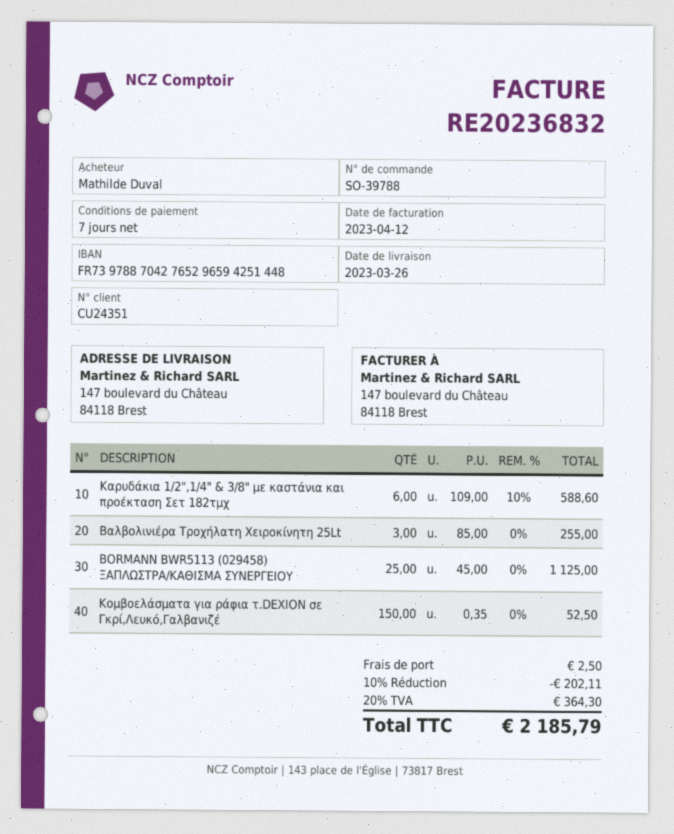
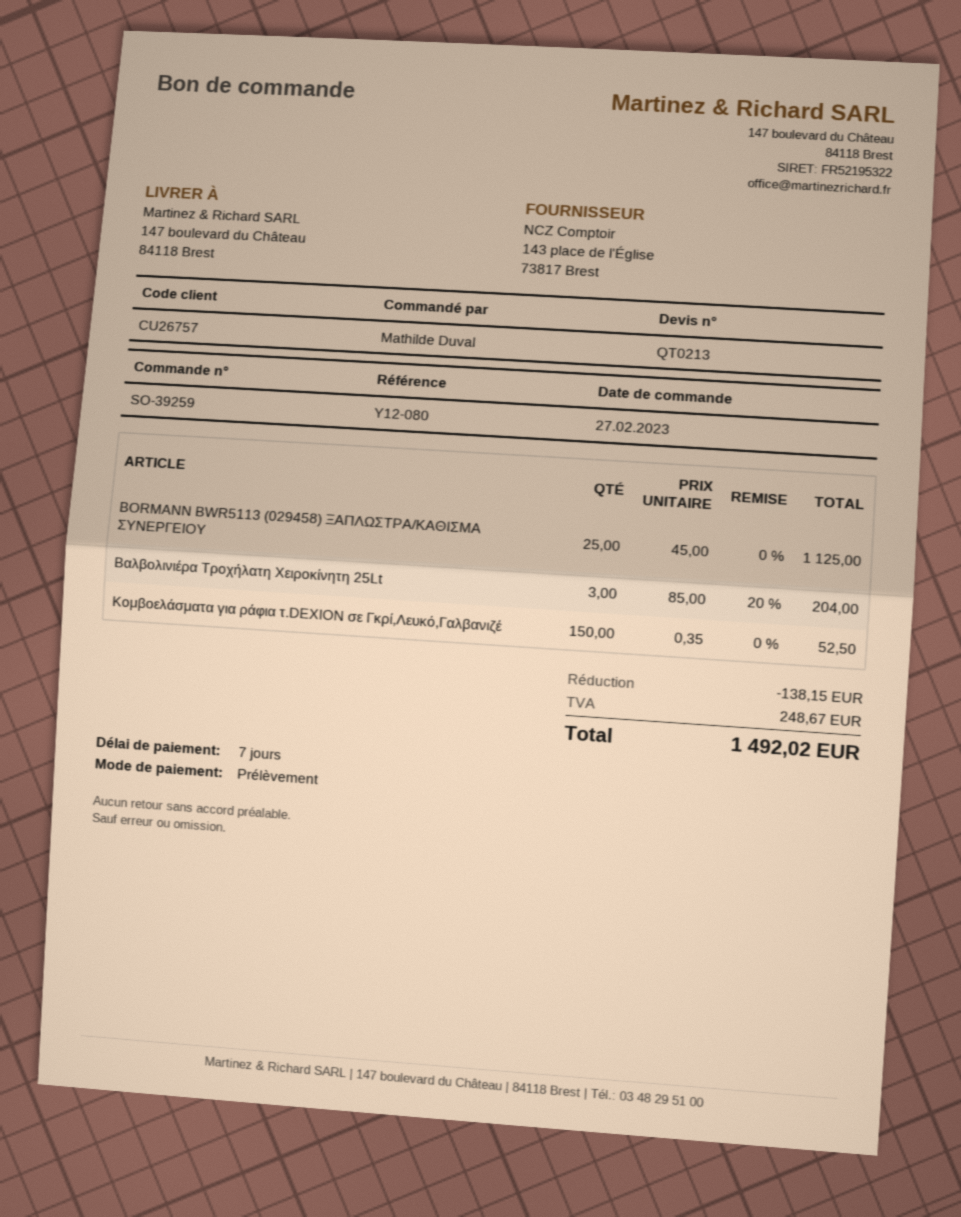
order number: SO-39788 -> SO-39259
customer number: CU24351 -> CU26757
Καρυδάκια 1/2",1/4" & 3/8" με καστάνια και προέκταση Σετ 182τμχ: 6 x 109.00 - 10% = 588.60 -> none
Βαλβολινιέρα Τροχήλατη Χειροκίνητη 25Lt: 3 x 85.00 = 255.00 -> 3 x 85.00 - 20% = 204.00
discount: 202.11 -> 138.15
shipping: 2.50 -> none
tax: 364.30 -> 248.67
total: 2185.79 -> 1492.02

